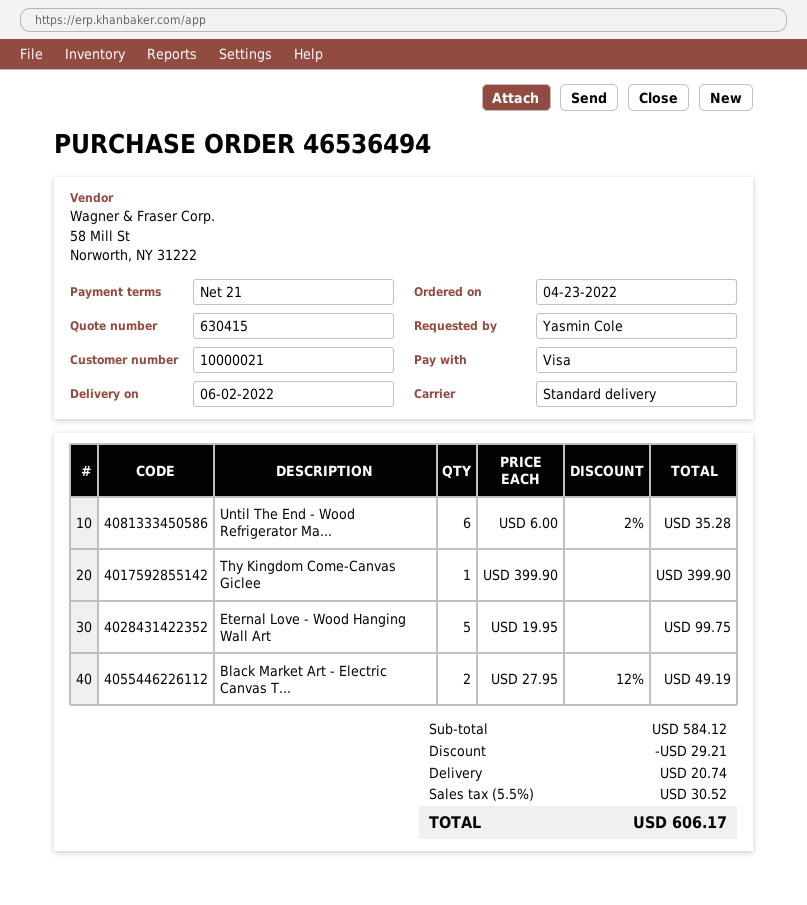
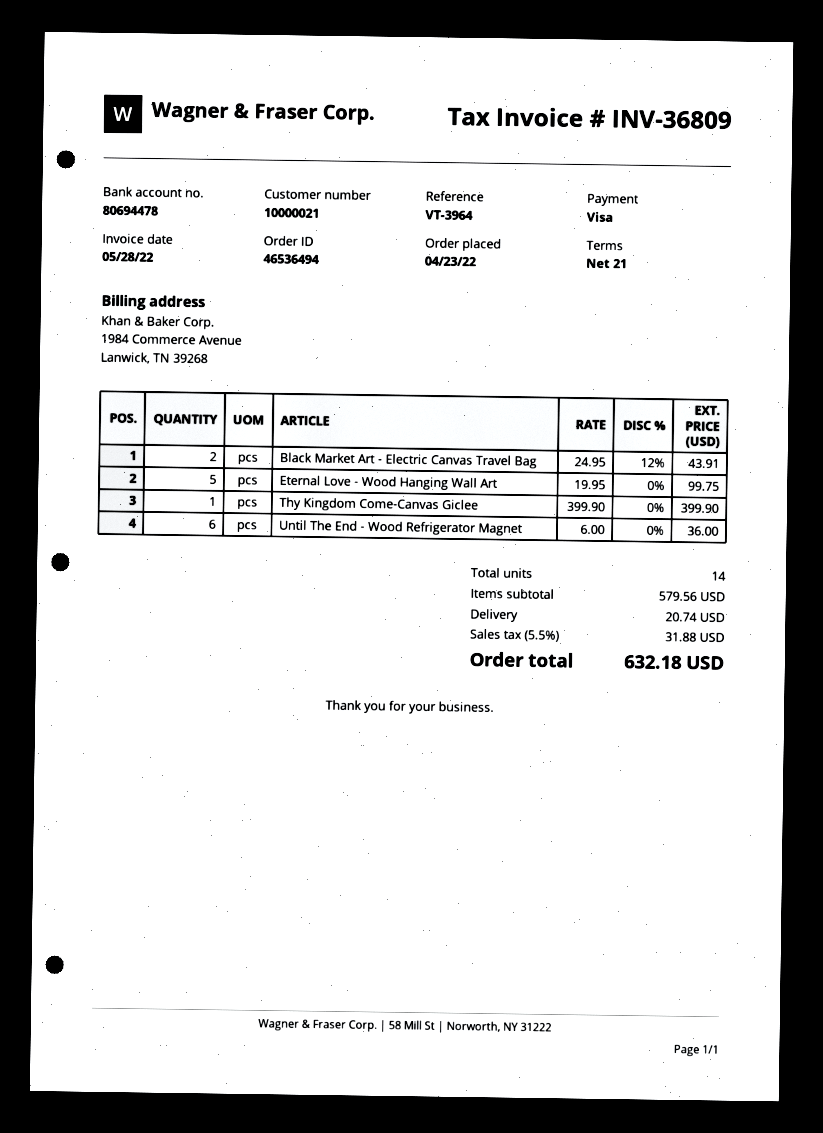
Until The End - Wood Refrigerator Ma...: 6 x 6.00 - 2% = 35.28 -> 6 x 6.00 = 36.00
Black Market Art - Electric Canvas T...: 2 x 27.95 - 12% = 49.19 -> 2 x 24.95 - 12% = 43.91
subtotal: 584.12 -> 579.56
discount: 29.21 -> none
tax: 5.5% = 30.52 -> 5.5% = 31.88
total: 606.17 -> 632.18

